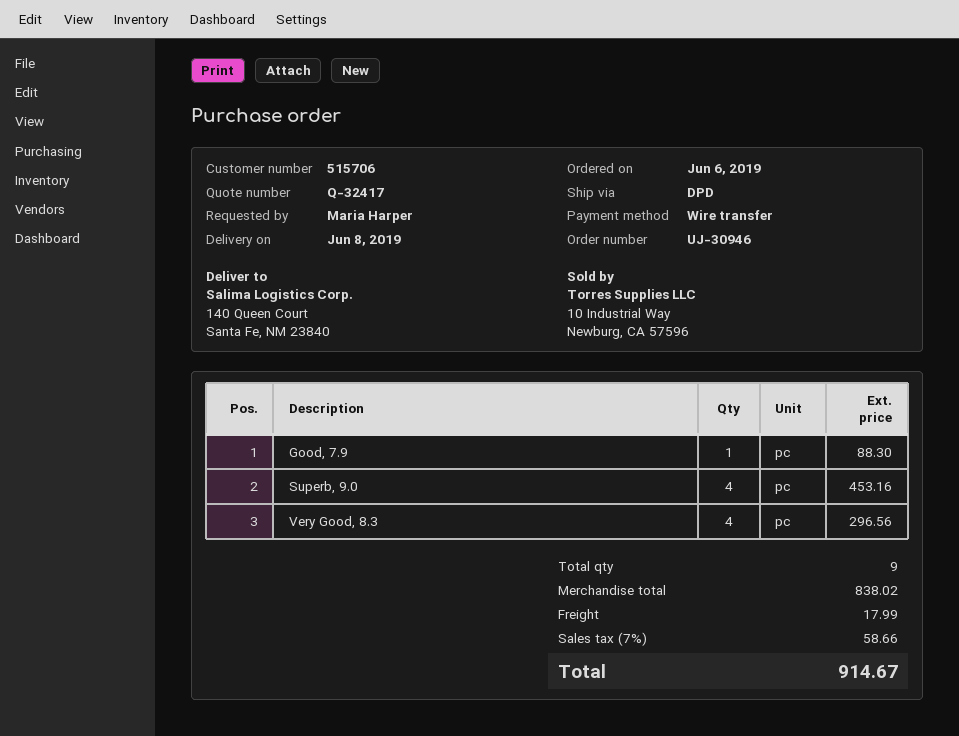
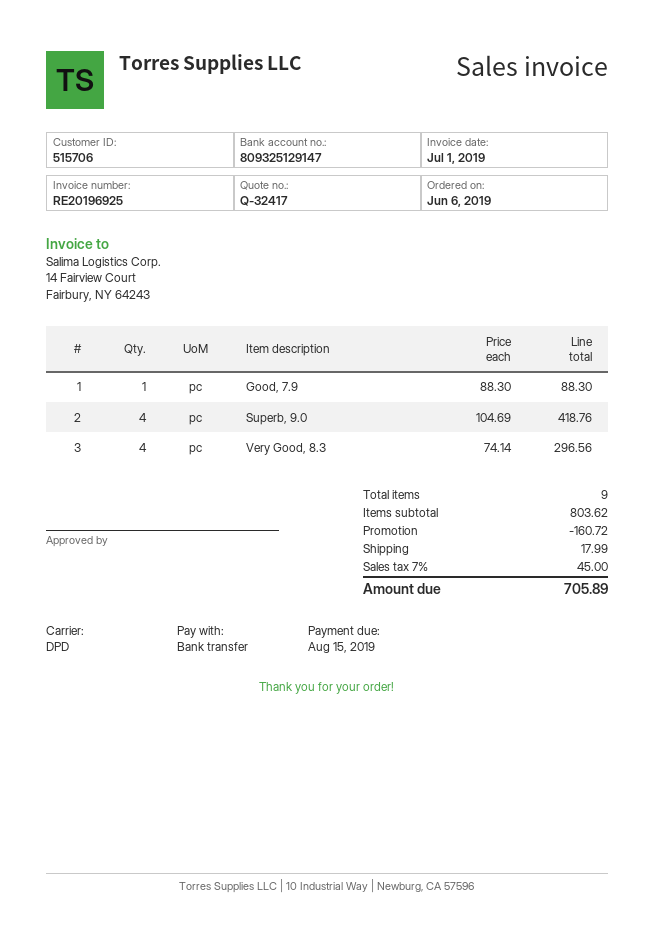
Superb, 9.0: 4 for 453.16 -> 4 for 418.76
subtotal: 838.02 -> 803.62
discount: none -> 160.72
tax: 7% = 58.66 -> 7% = 45.00
total: 914.67 -> 705.89

